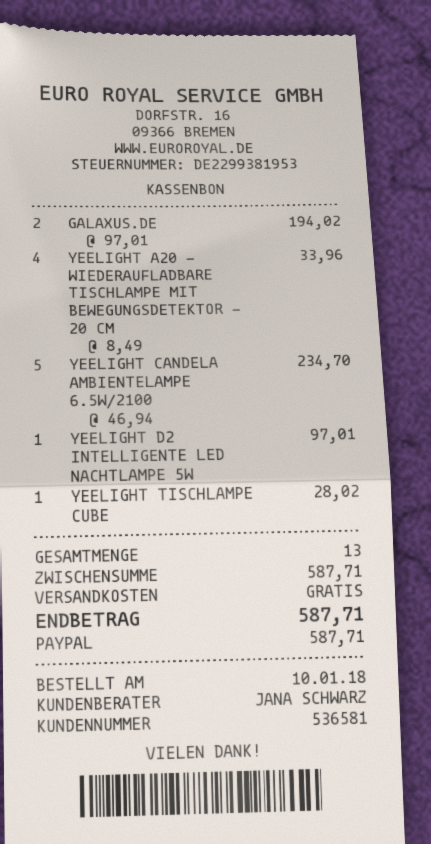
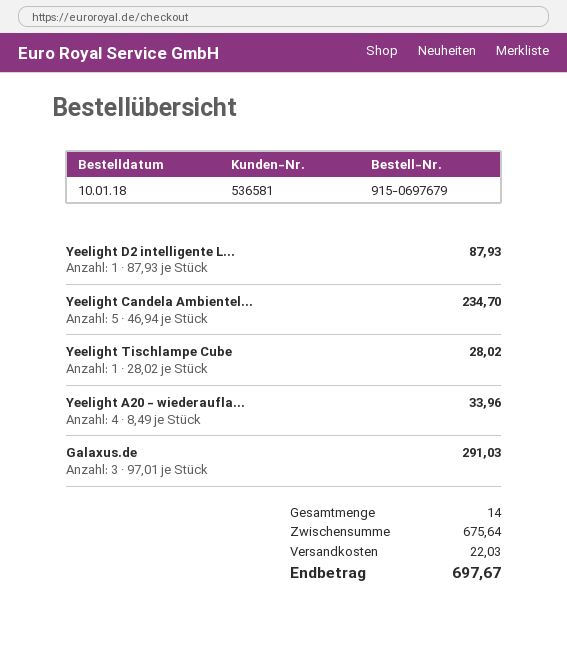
GALAXUS.DE: 2 x 97.01 = 194.02 -> 3 x 97.01 = 291.03
YEELIGHT D2 INTELLIGENTE LED NACHTLAMPE 5W: 1 x 97.01 = 97.01 -> 1 x 87.93 = 87.93
total quantity: 13 -> 14
subtotal: 587.71 -> 675.64
shipping: 0.00 -> 22.03
total: 587.71 -> 697.67

